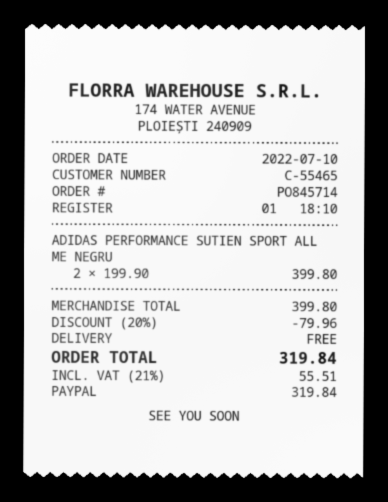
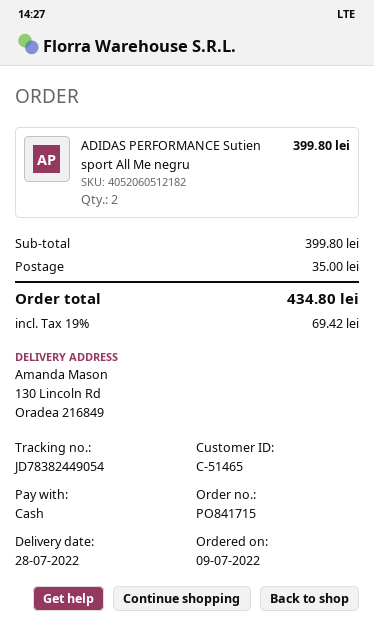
order number: PO845714 -> PO841715
order date: 2022-07-10 -> 2022-07-09
customer number: C-55465 -> C-51465
payment method: PayPal -> cash
discount: 20% = 79.96 -> none
shipping: 0.00 -> 35.00
tax: 21% = 55.51 -> 19% = 69.42
total: 319.84 -> 434.80

